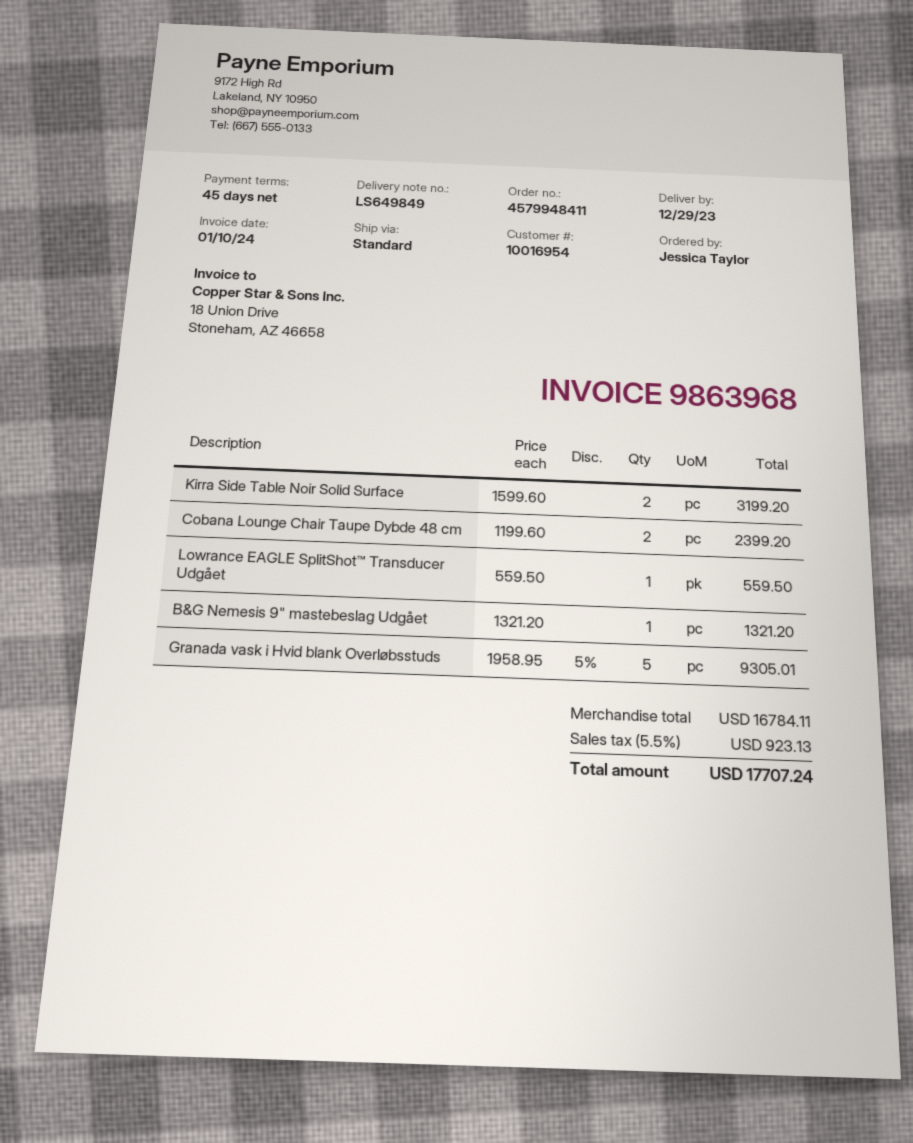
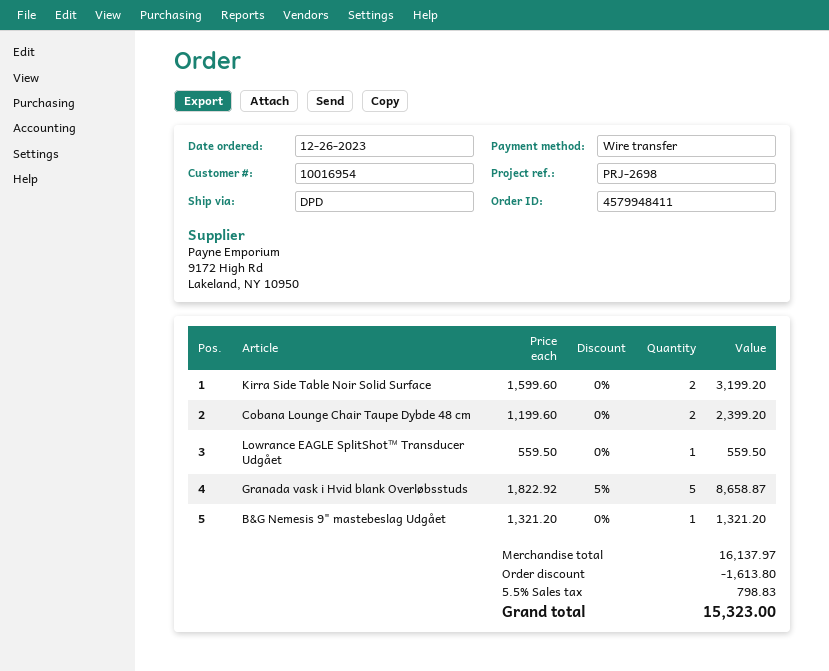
shipping method: standard -> DPD
Granada vask i Hvid blank Overløbsstuds: 5 x 1958.95 - 5% = 9305.01 -> 5 x 1822.92 - 5% = 8658.87
subtotal: 16784.11 -> 16137.97
discount: none -> 1613.80
tax: 5.5% = 923.13 -> 5.5% = 798.83
total: 17707.24 -> 15323.00

